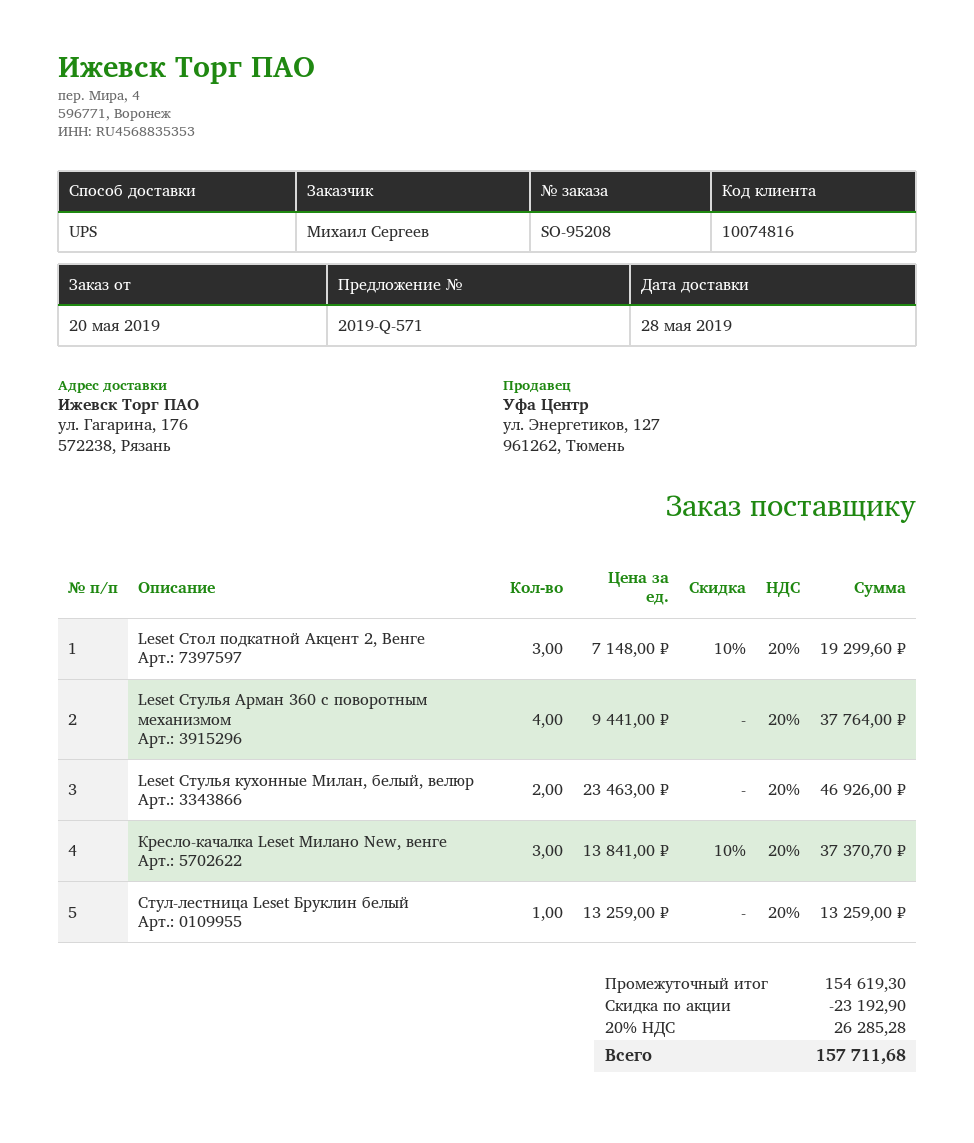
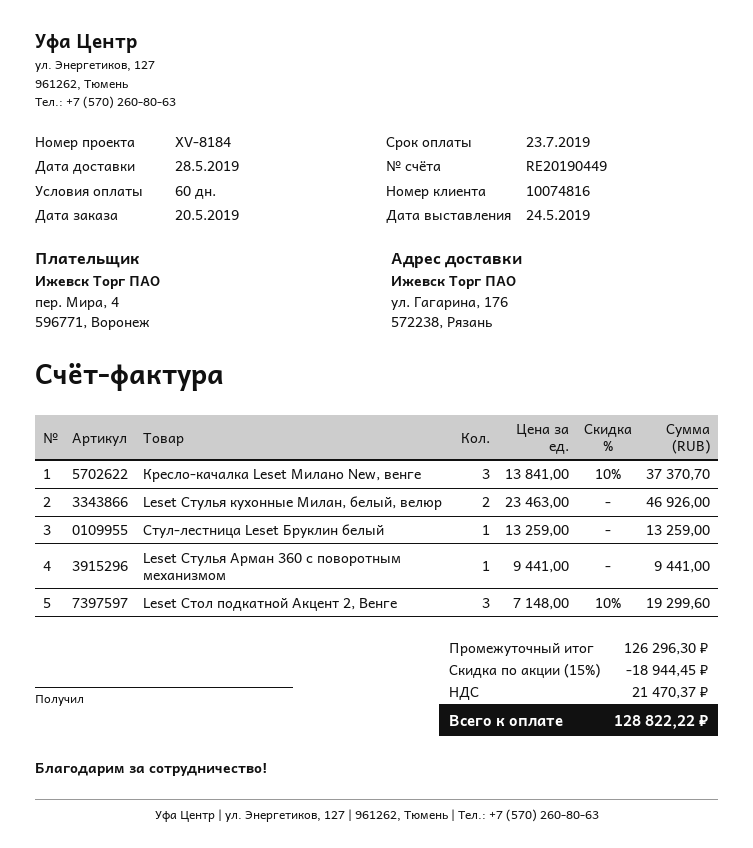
Leset Стулья Арман 360 с поворотным механизмом: 4 x 9441.00 = 37764.00 -> 1 x 9441.00 = 9441.00
subtotal: 154619.30 -> 126296.30
discount: 23192.90 -> 18944.45
tax: 26285.28 -> 21470.37
total: 157711.68 -> 128822.22

